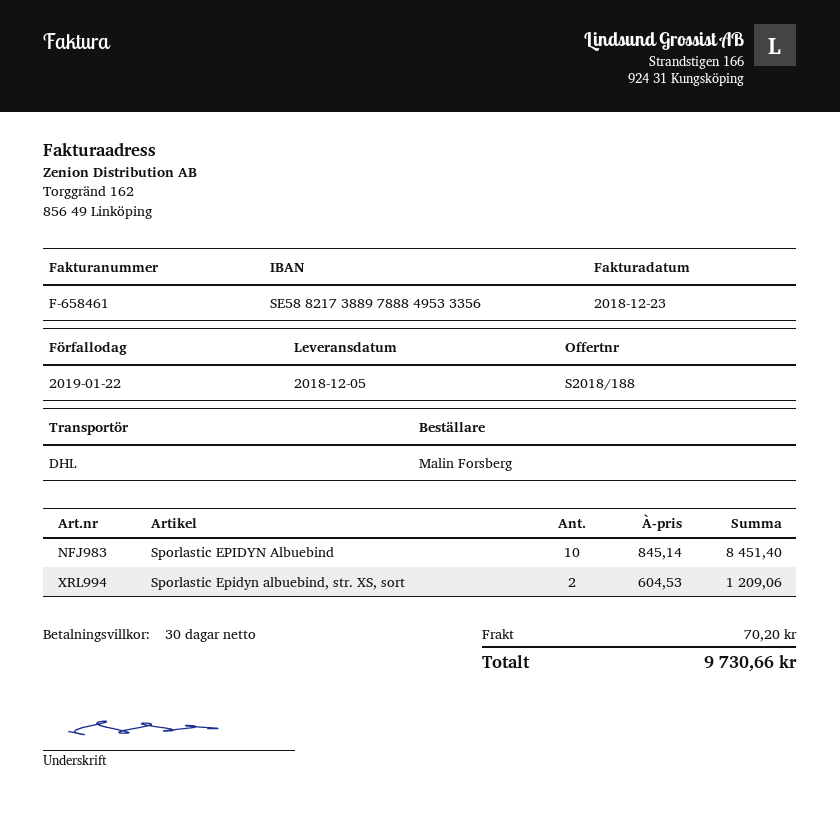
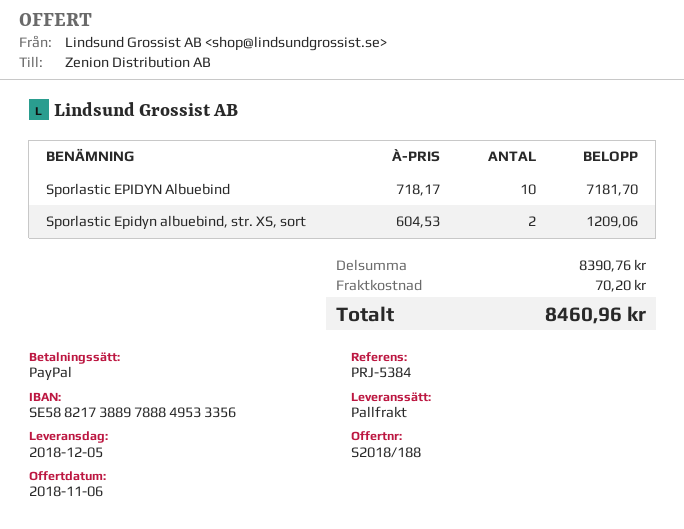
shipping method: DHL -> pallet freight
Sporlastic EPIDYN Albuebind: 10 x 845.14 = 8451.40 -> 10 x 718.17 = 7181.70
total: 9730.66 -> 8460.96

